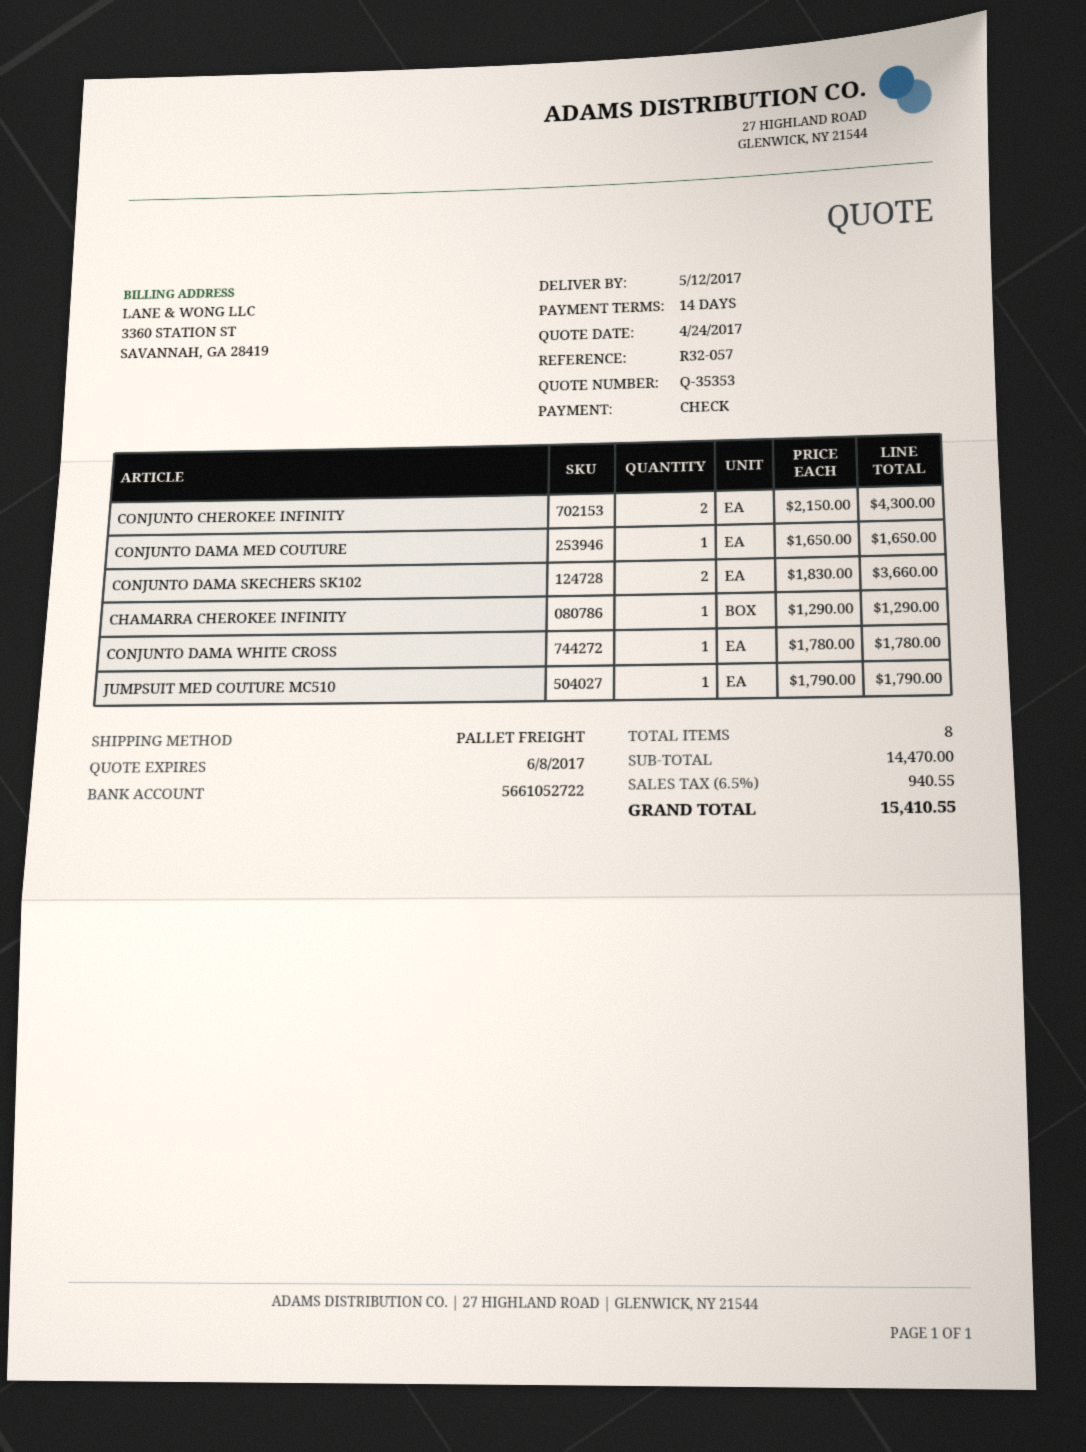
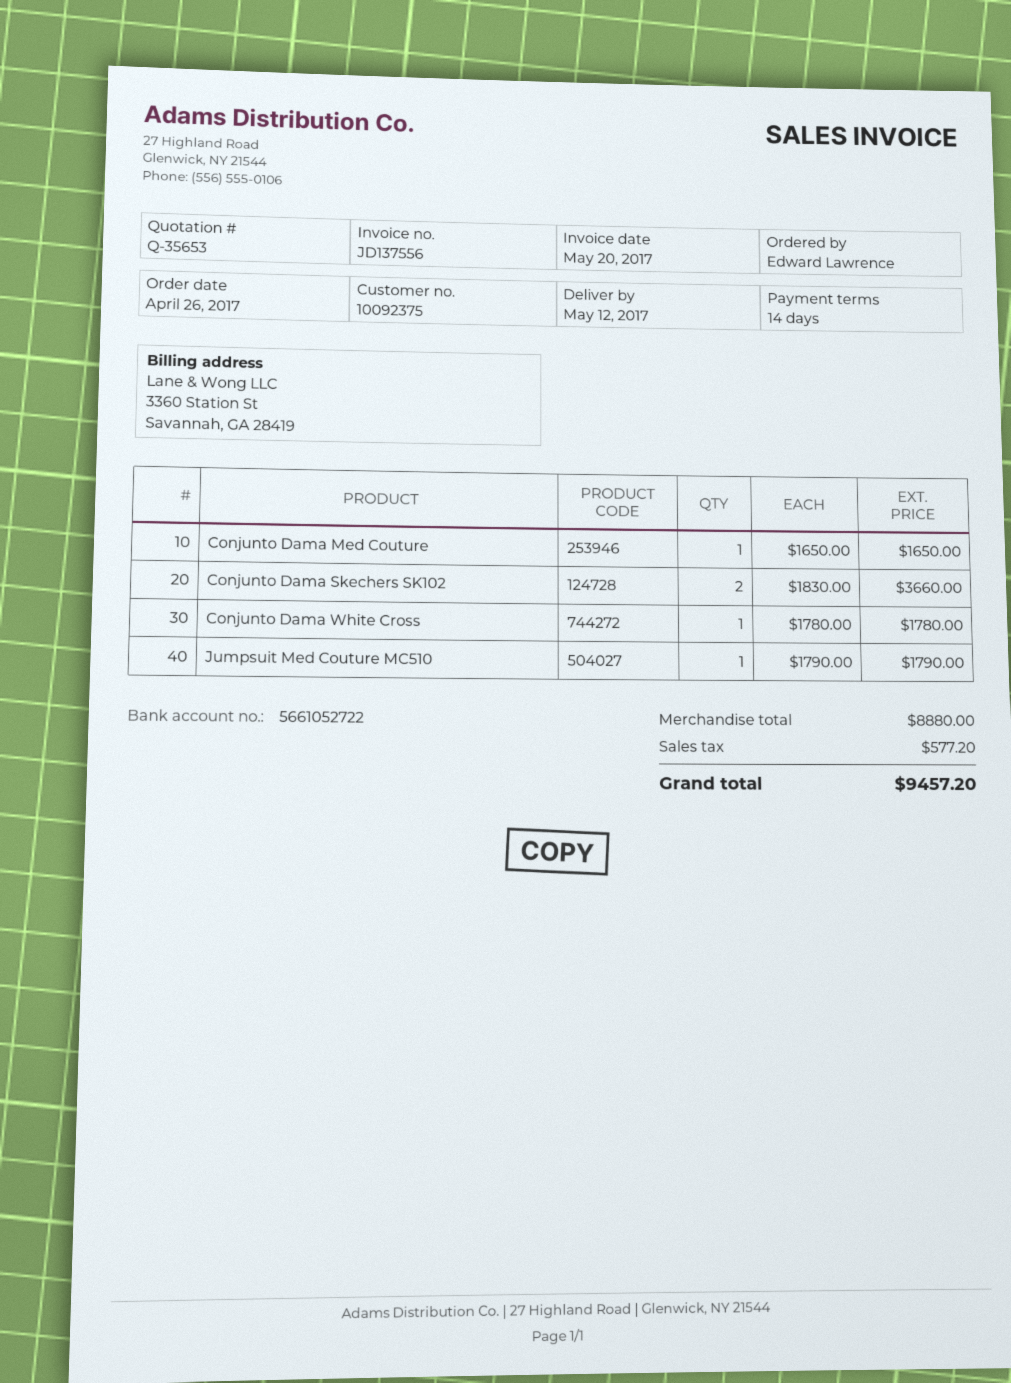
quote number: Q-35353 -> Q-35653
CONJUNTO CHEROKEE INFINITY: 2 x 2150.00 = 4300.00 -> none
CHAMARRA CHEROKEE INFINITY: 1 x 1290.00 = 1290.00 -> none
subtotal: 14470.00 -> 8880.00
tax: 940.55 -> 577.20
total: 15410.55 -> 9457.20

